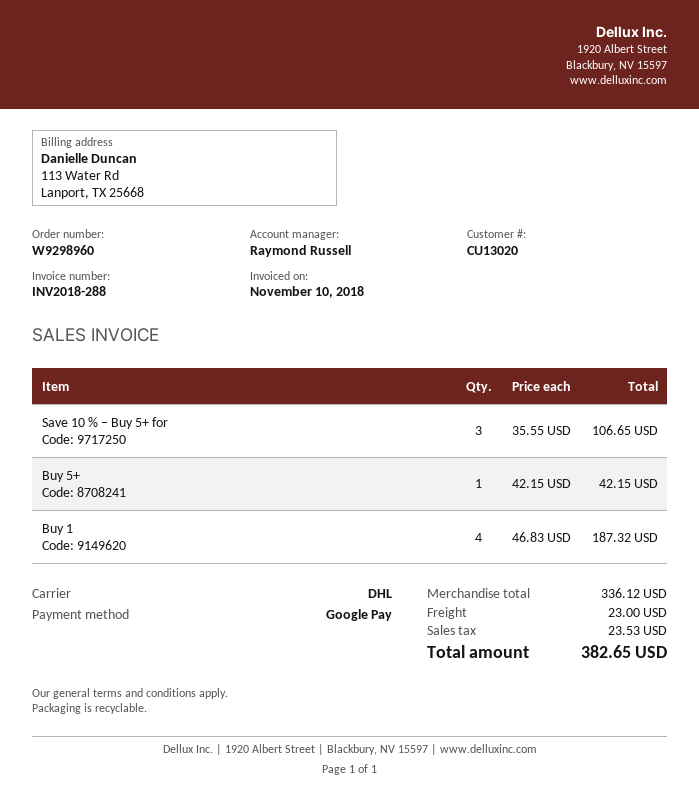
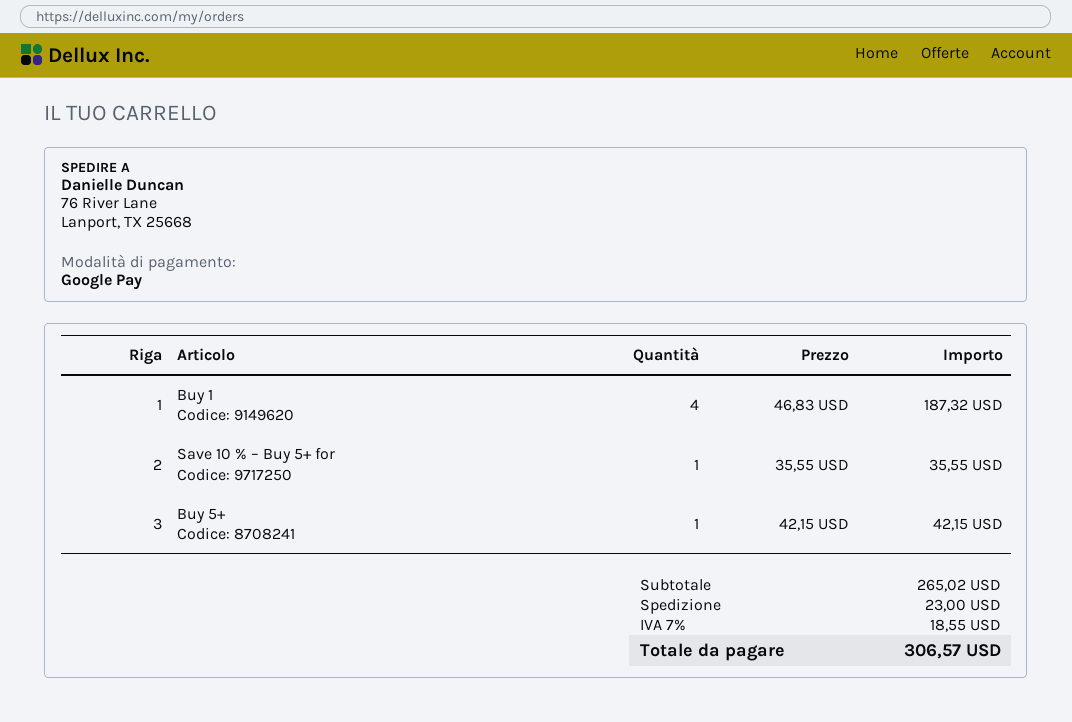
Save 10 % – Buy 5+ for: 3 x 35.55 = 106.65 -> 1 x 35.55 = 35.55
subtotal: 336.12 -> 265.02
tax: 23.53 -> 18.55
total: 382.65 -> 306.57

